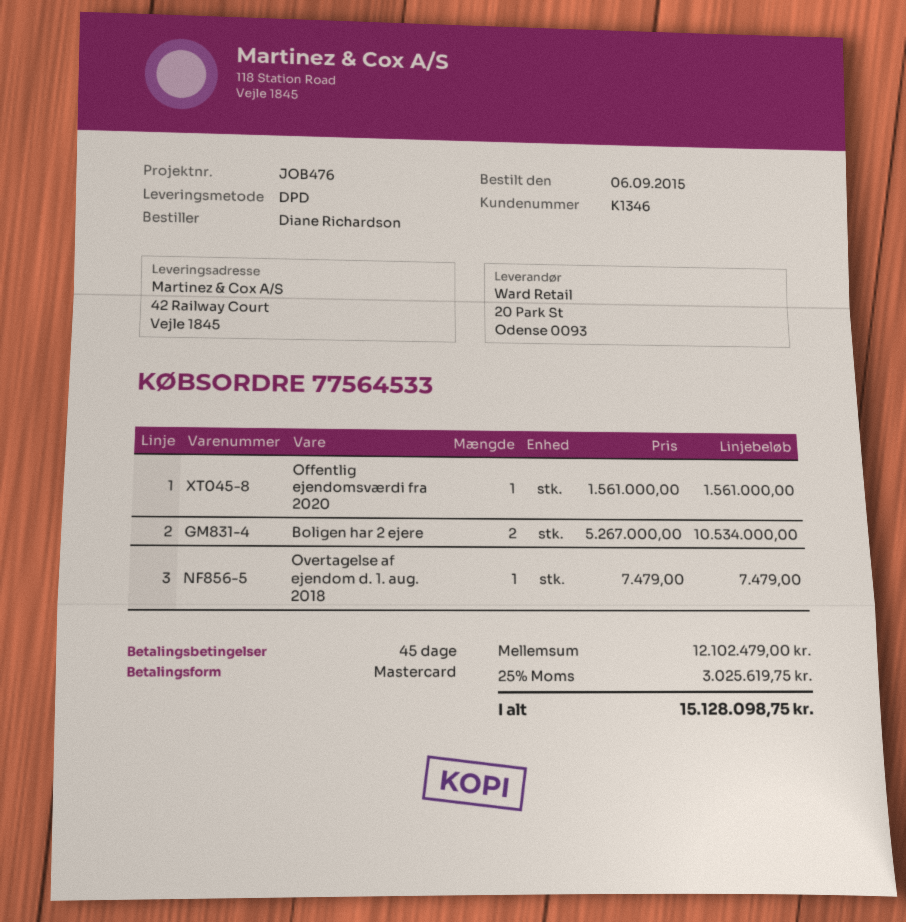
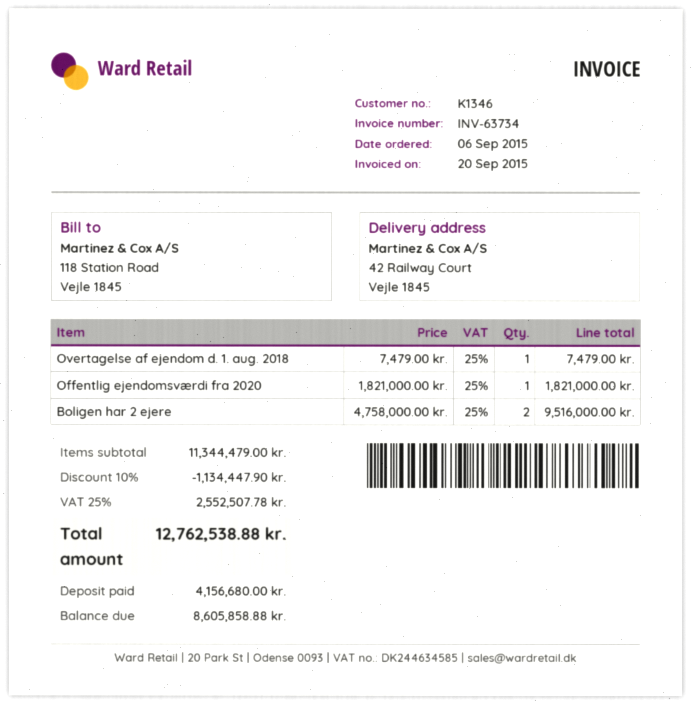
Offentlig ejendomsværdi fra 2020: 1 x 1561000.00 = 1561000.00 -> 1 x 1821000.00 = 1821000.00
Boligen har 2 ejere: 2 x 5267000.00 = 10534000.00 -> 2 x 4758000.00 = 9516000.00
subtotal: 12102479.00 -> 11344479.00
discount: none -> 10% = 1134447.90
tax: 25% = 3025619.75 -> 25% = 2552507.78
total: 15128098.75 -> 12762538.88

